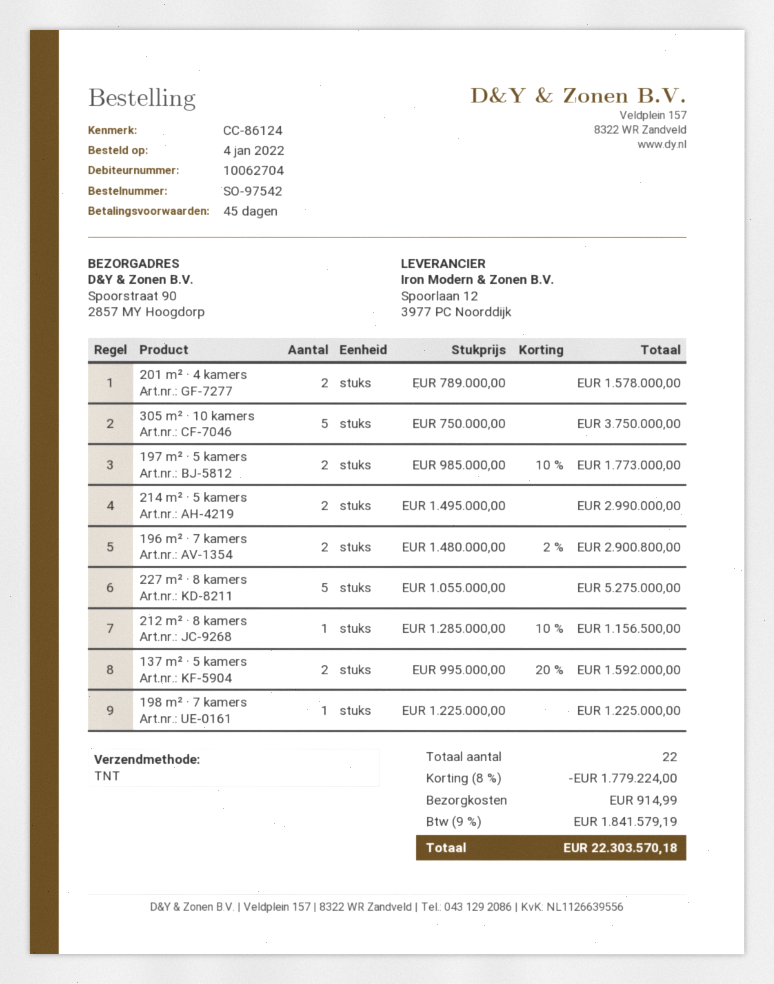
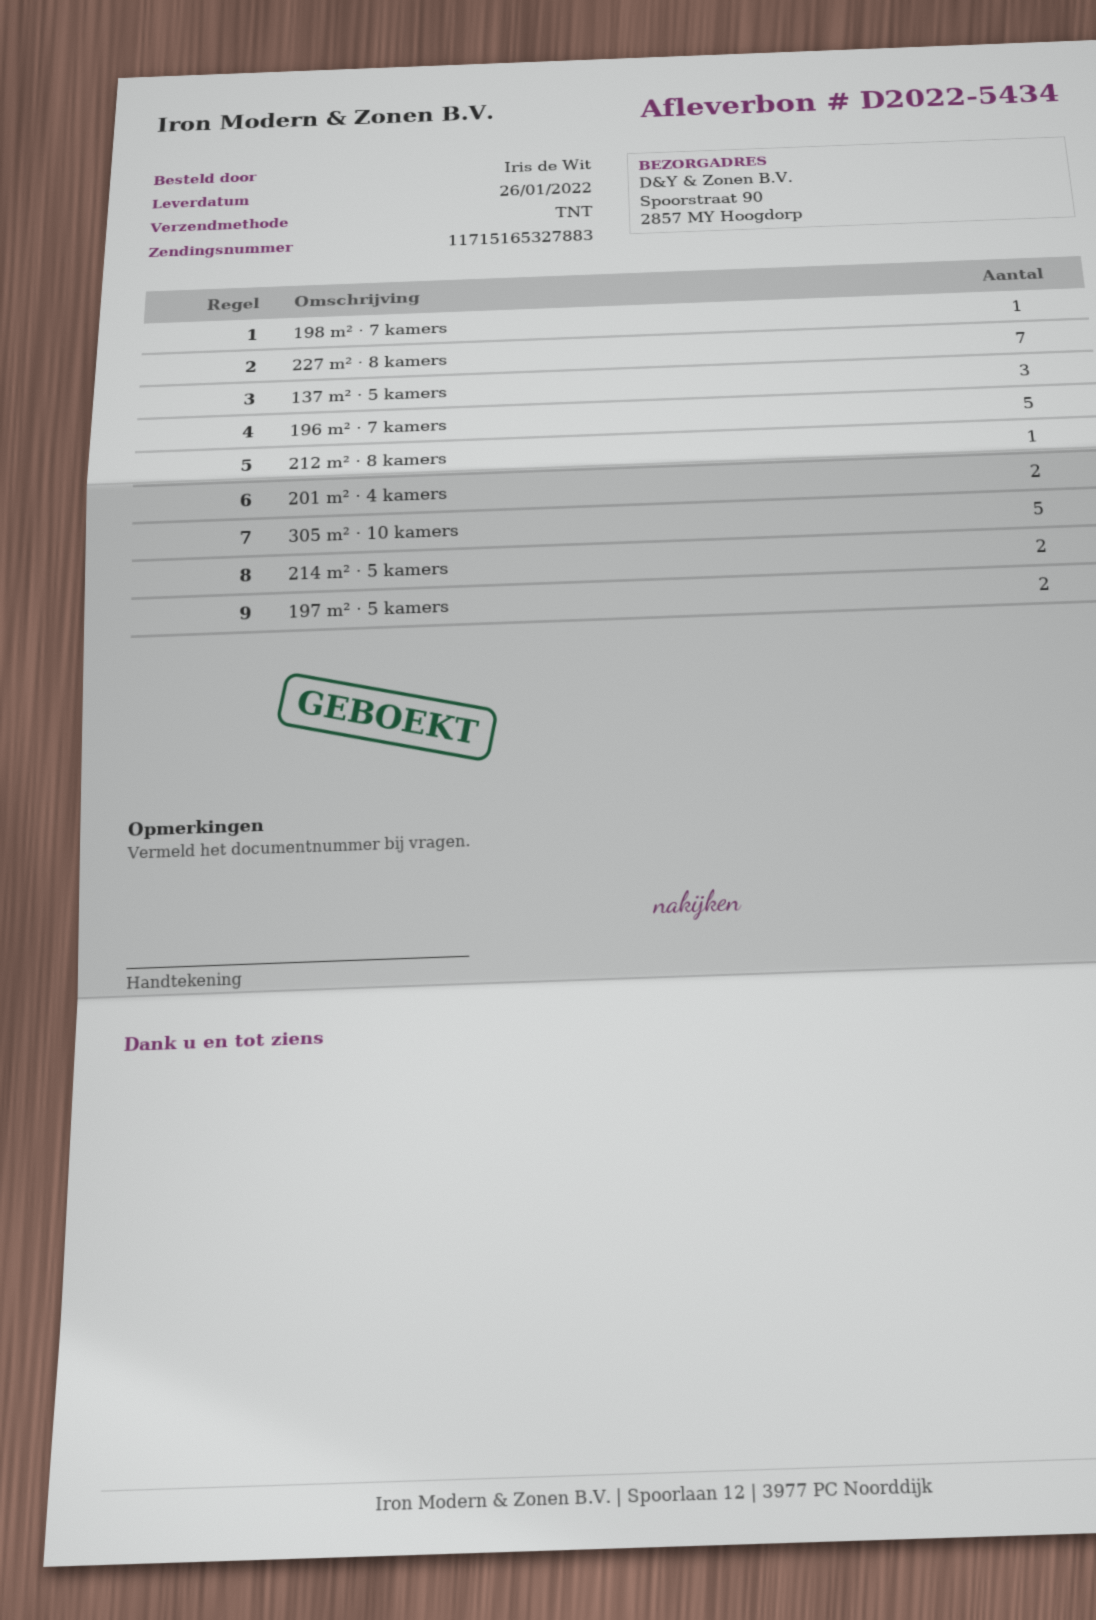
196 m² · 7 kamers: 2 -> 5
227 m² · 8 kamers: 5 -> 7
137 m² · 5 kamers: 2 -> 3

